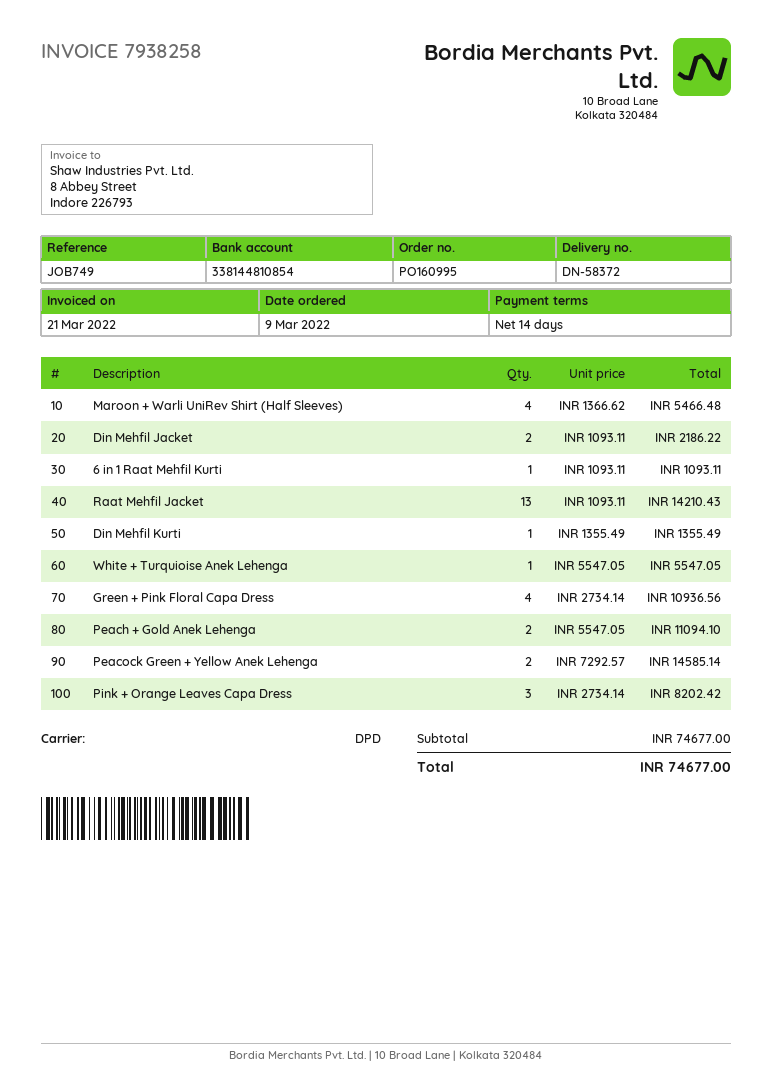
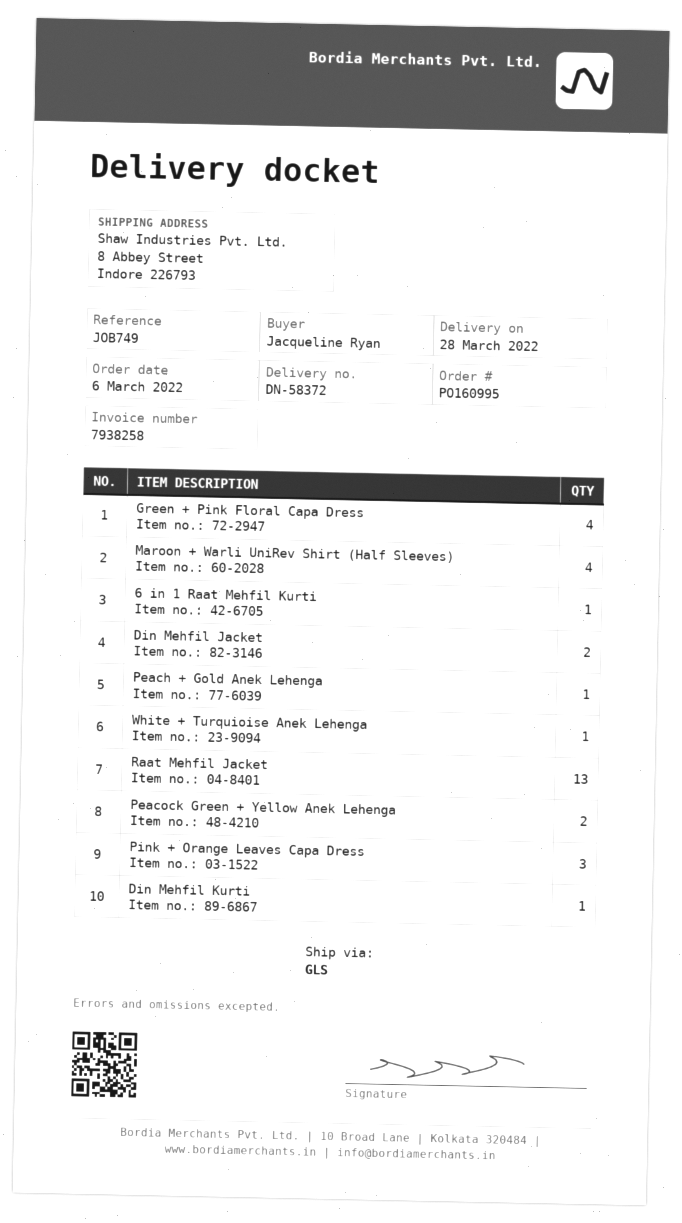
order date: 2022-03-09 -> 2022-03-06
shipping method: DPD -> GLS
Peach + Gold Anek Lehenga: 2 -> 1

